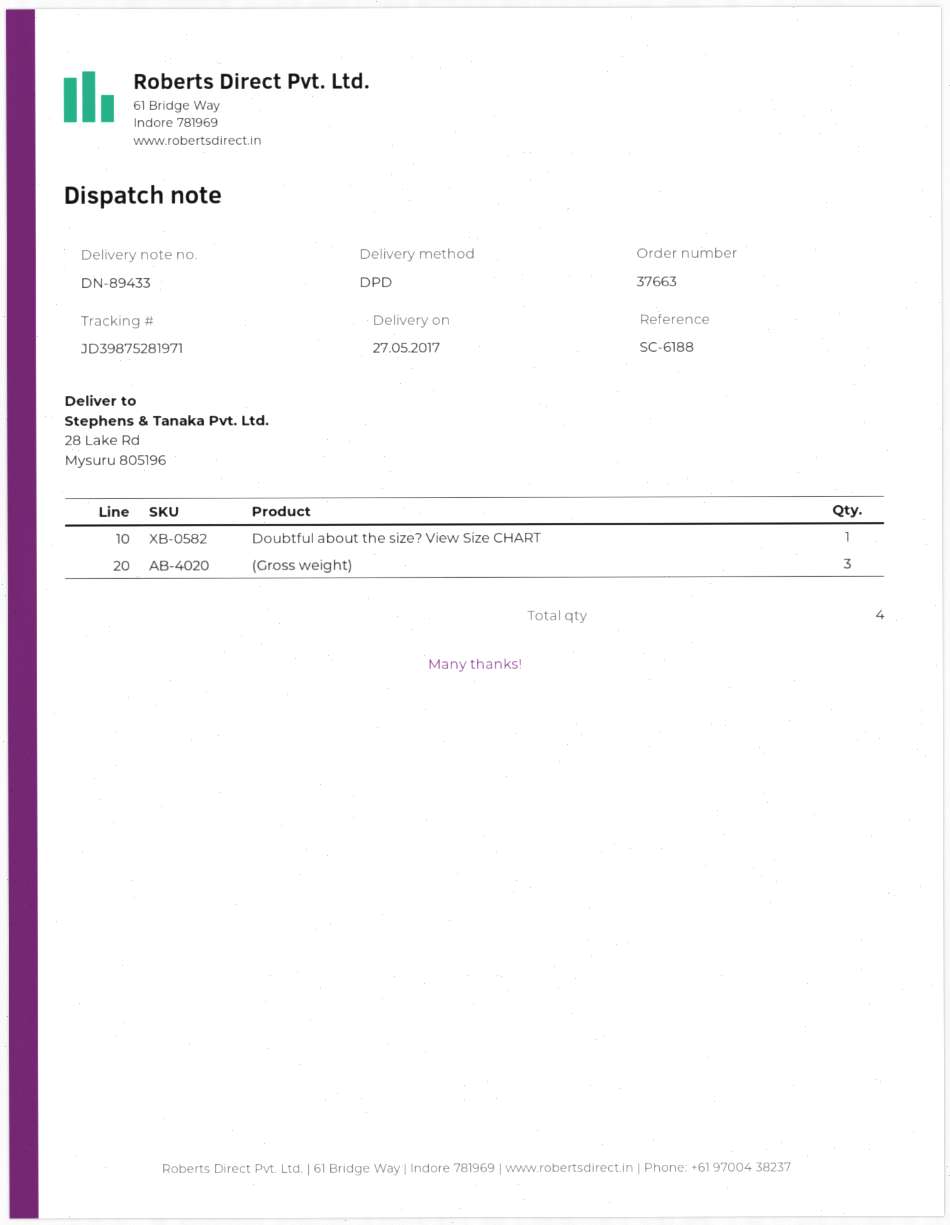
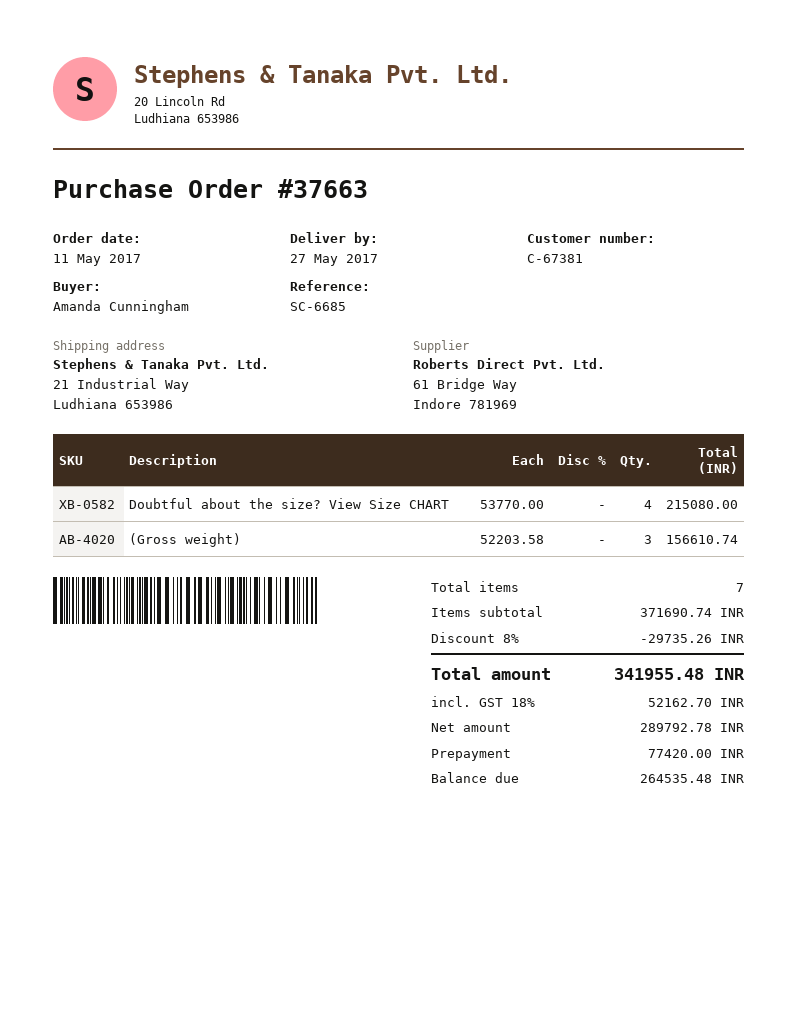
reference: SC-6188 -> SC-6685
ship to: 28 Lake Rd, Mysuru 805196 -> 21 Industrial Way, Ludhiana 653986
Doubtful about the size? View Size CHART: 1 -> 4
total quantity: 4 -> 7

